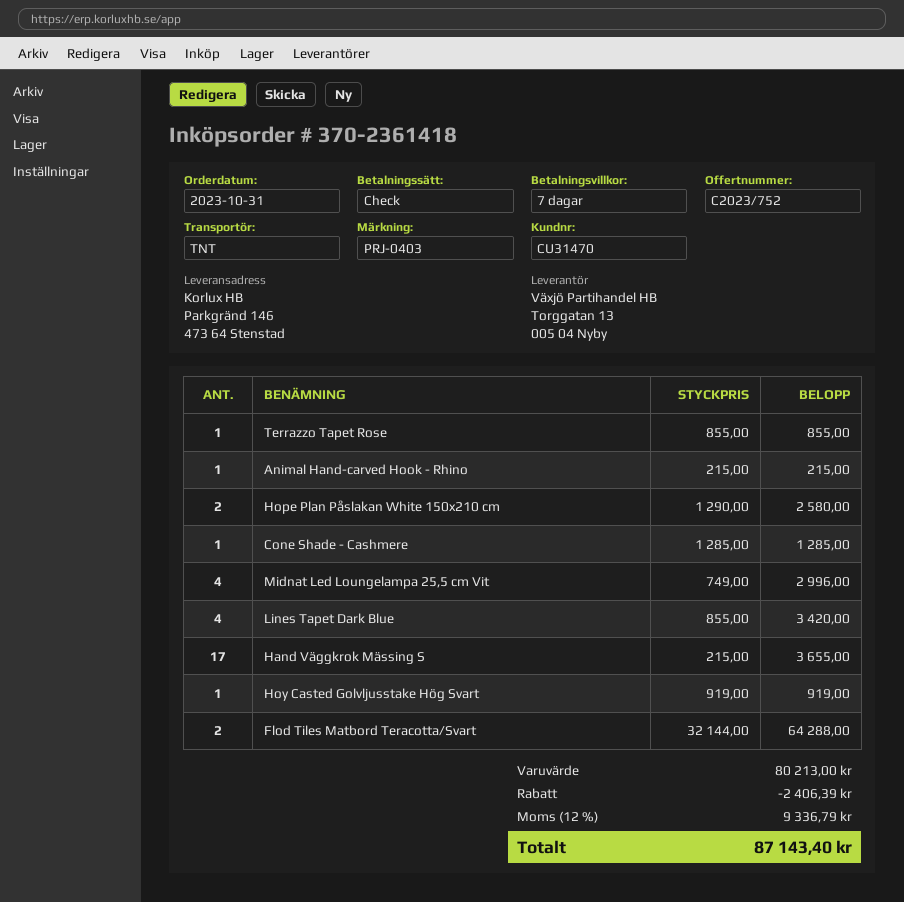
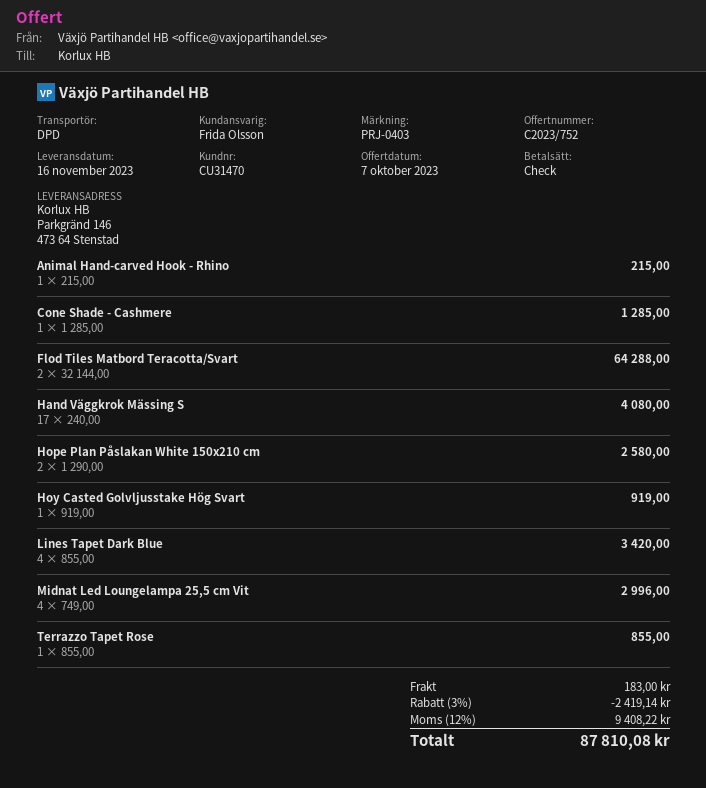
shipping method: TNT -> DPD
Hand Väggkrok Mässing S: 17 x 215.00 = 3655.00 -> 17 x 240.00 = 4080.00
discount: 2406.39 -> 2419.14
shipping: none -> 183.00
tax: 12% = 9336.79 -> 12% = 9408.22
total: 87143.40 -> 87810.08

